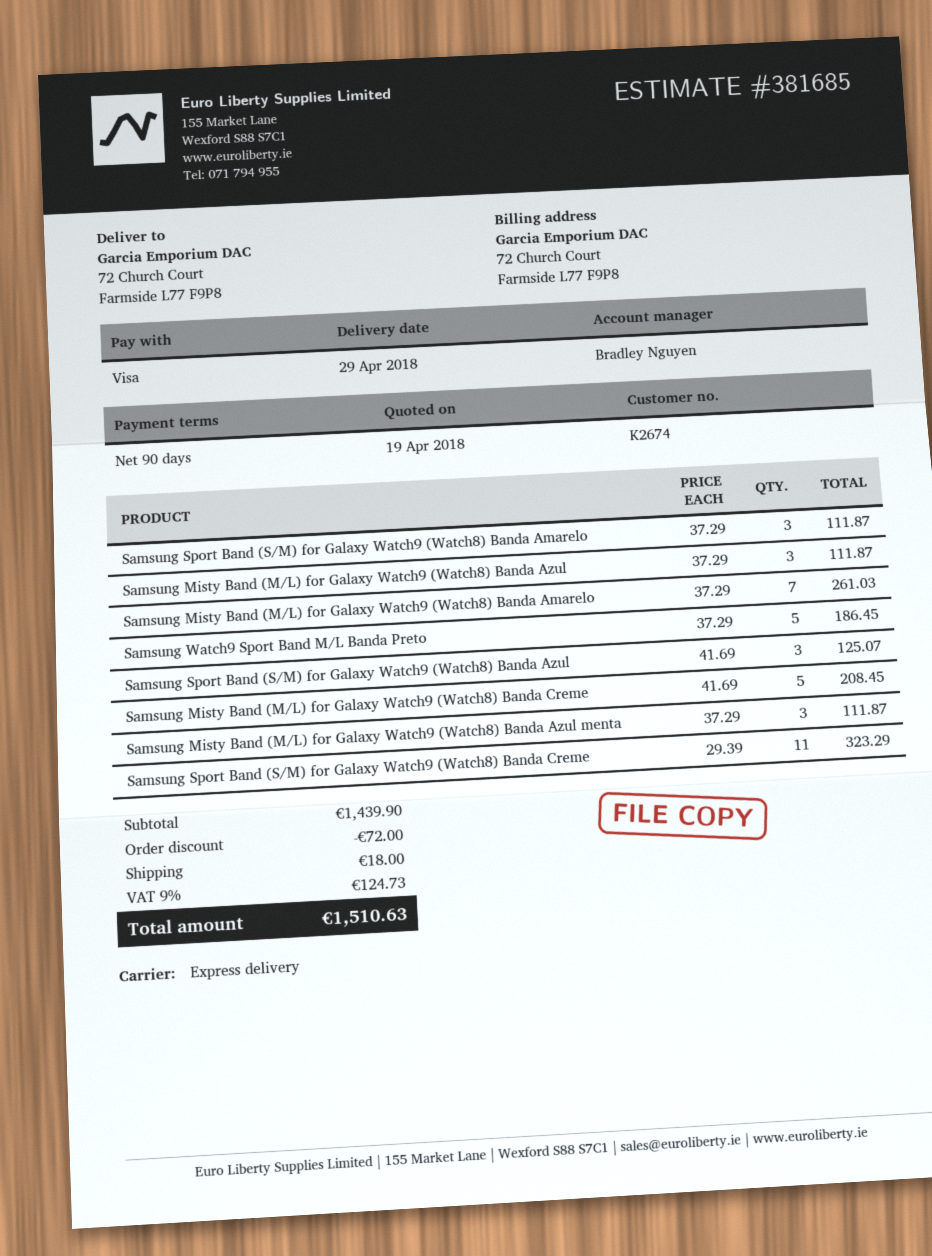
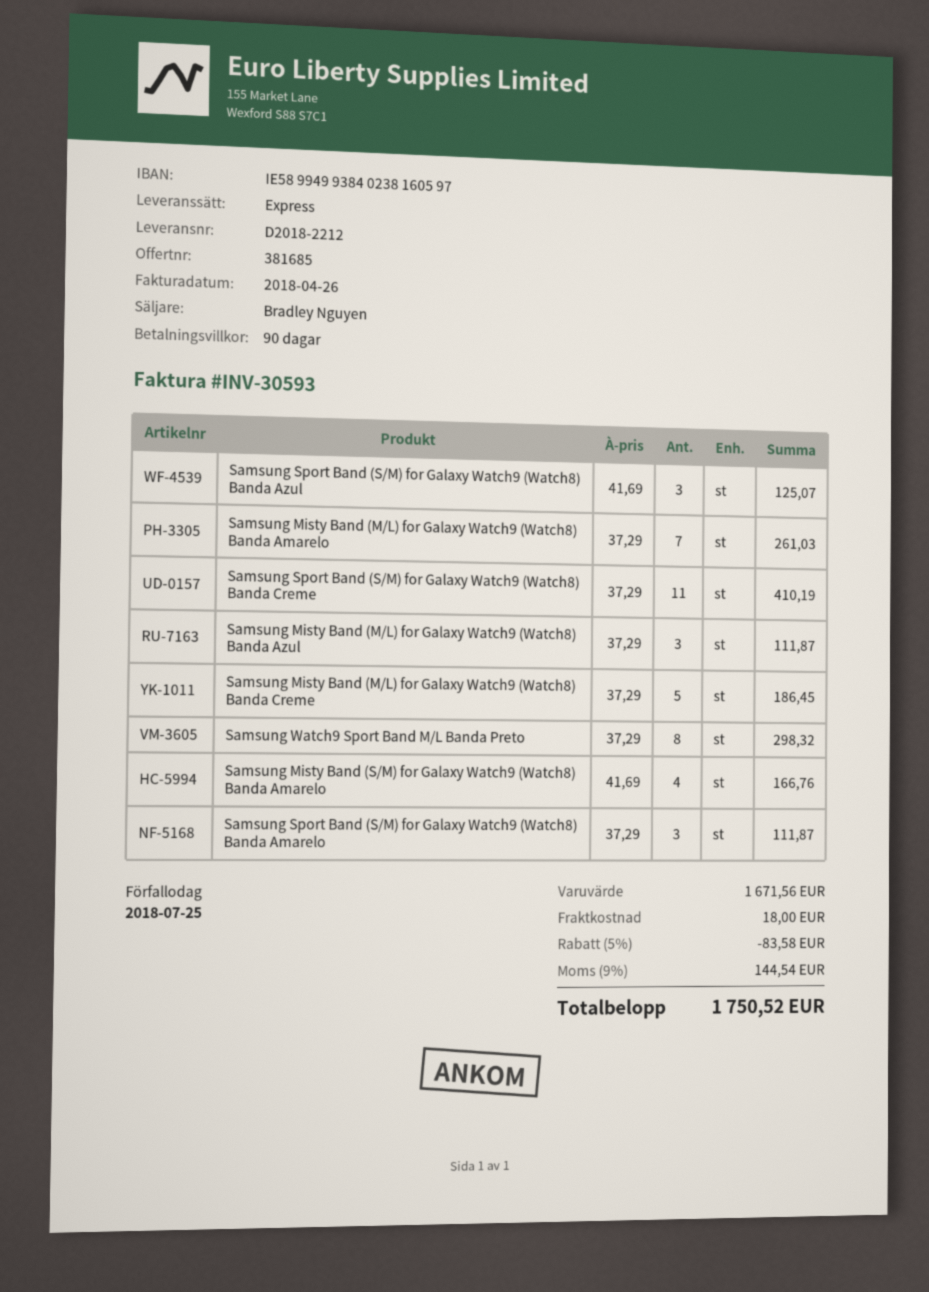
Samsung Watch9 Sport Band M/L Banda Preto: 5 x 37.29 = 186.45 -> 8 x 37.29 = 298.32
Samsung Misty Band (M/L) for Galaxy Watch9 (Watch8) Banda Creme: 5 x 41.69 = 208.45 -> 5 x 37.29 = 186.45
Samsung Misty Band (M/L) for Galaxy Watch9 (Watch8) Banda Azul menta: 3 x 37.29 = 111.87 -> none
Samsung Sport Band (S/M) for Galaxy Watch9 (Watch8) Banda Creme: 11 x 29.39 = 323.29 -> 11 x 37.29 = 410.19
Samsung Misty Band (S/M) for Galaxy Watch9 (Watch8) Banda Amarelo: none -> 4 x 41.69 = 166.76
subtotal: 1439.90 -> 1671.56
discount: 72.00 -> 83.58
tax: 9% = 124.73 -> 9% = 144.54
total: 1510.63 -> 1750.52

